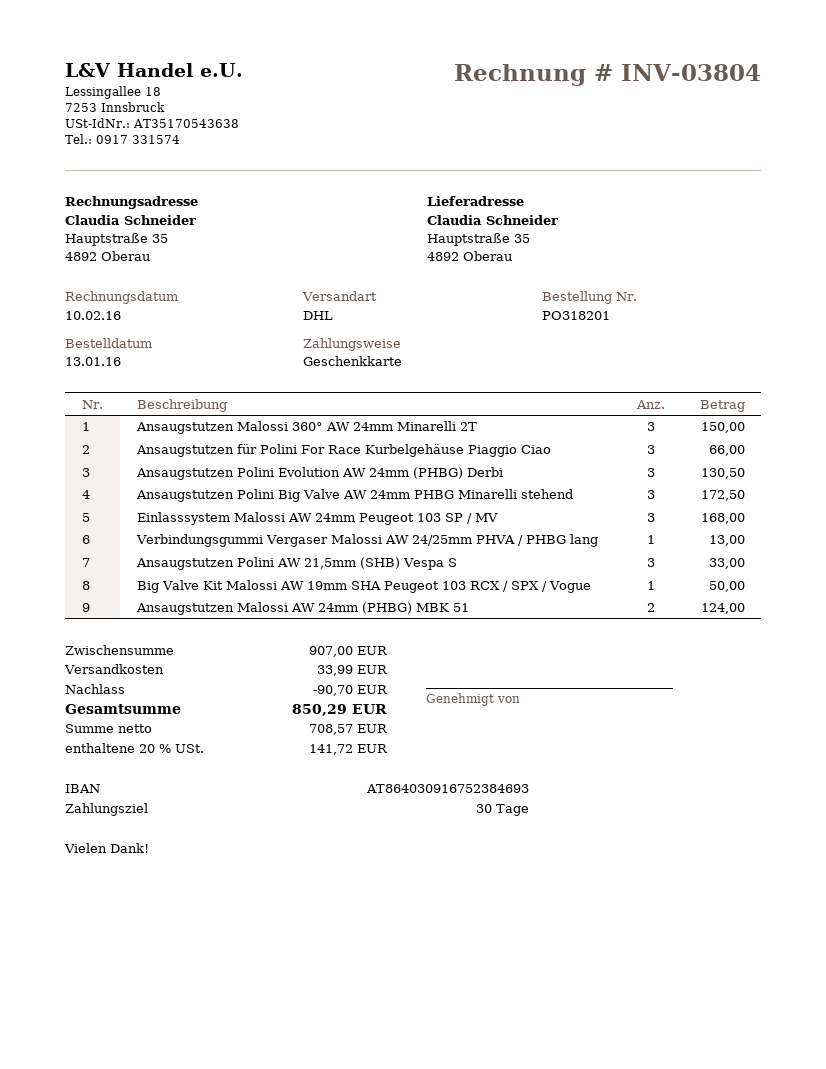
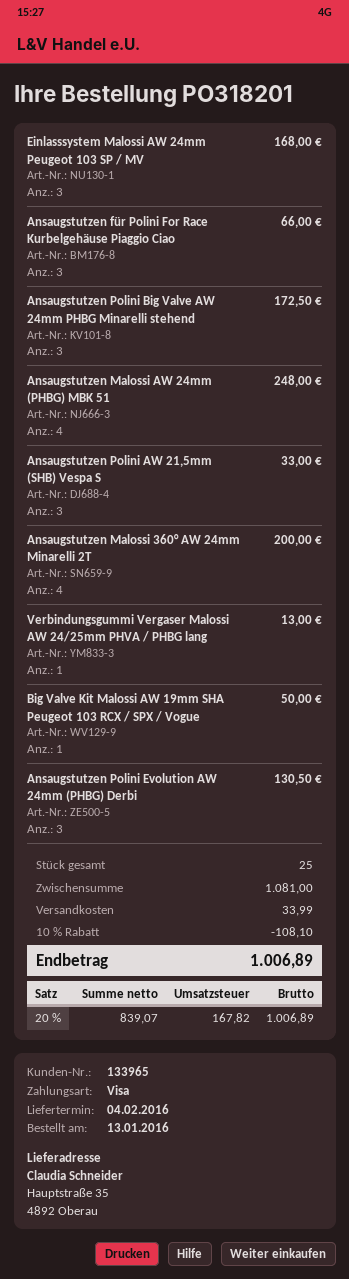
payment method: gift card -> Visa
Ansaugstutzen Malossi 360° AW 24mm Minarelli 2T: 3 for 150.00 -> 4 for 200.00
Ansaugstutzen Malossi AW 24mm (PHBG) MBK 51: 2 for 124.00 -> 4 for 248.00
subtotal: 907.00 -> 1081.00
discount: 90.70 -> 108.10
net: 708.57 -> 839.07
tax: 20% = 141.72 -> 20% = 167.82
total: 850.29 -> 1006.89

